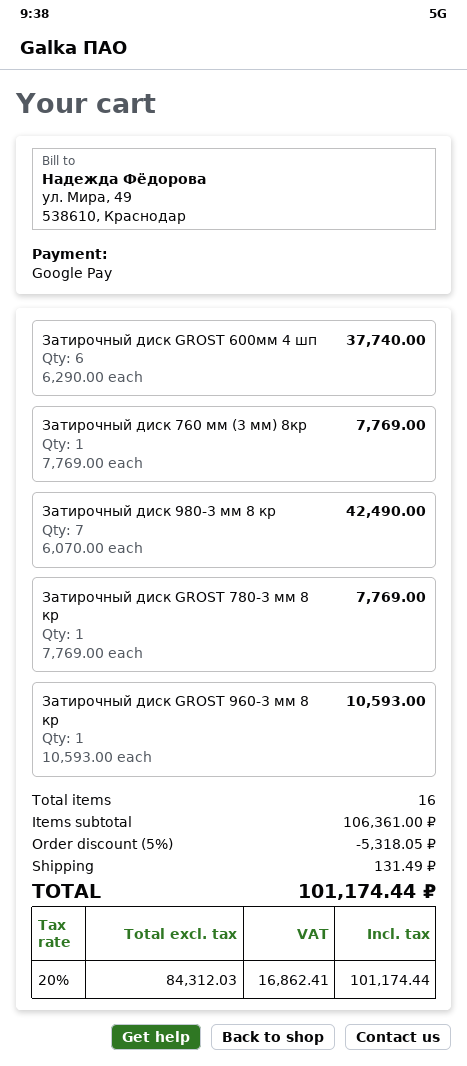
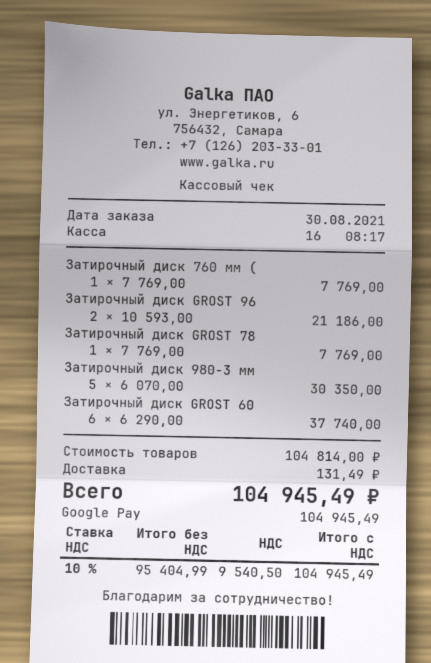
Затирочный диск 980-3 мм 8 кр: 7 x 6070.00 = 42490.00 -> 5 x 6070.00 = 30350.00
Затирочный диск GROST 960-3 мм 8 кр: 1 x 10593.00 = 10593.00 -> 2 x 10593.00 = 21186.00
subtotal: 106361.00 -> 104814.00
discount: 5% = 5318.05 -> none
net: 84312.03 -> 95404.99
tax: 20% = 16862.41 -> 10% = 9540.50
total: 101174.44 -> 104945.49

